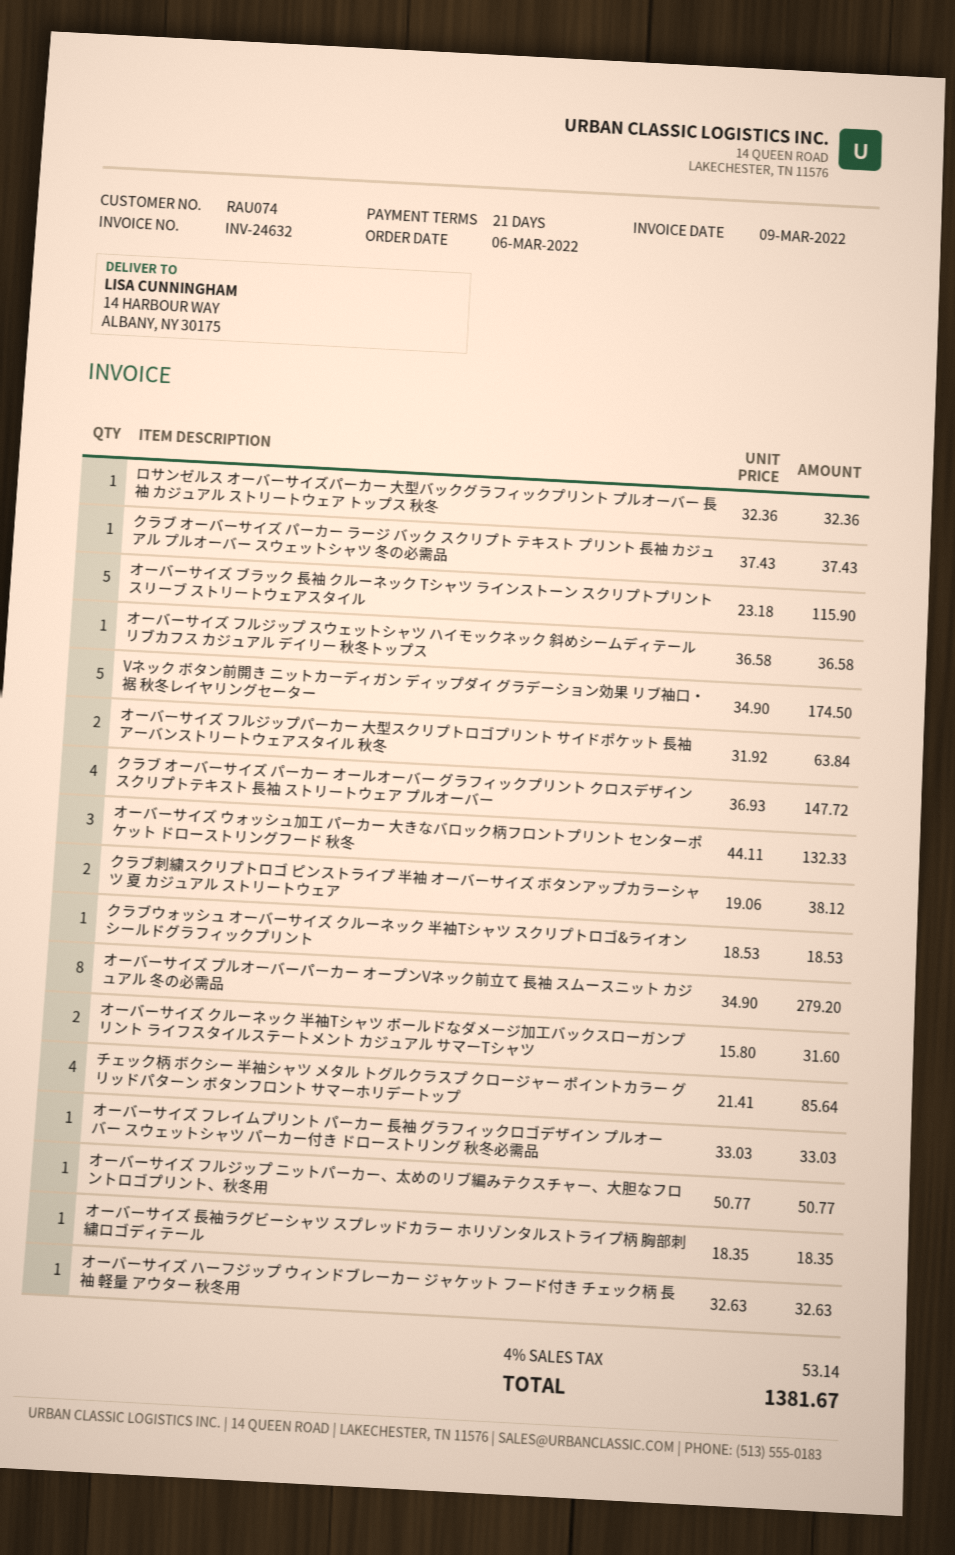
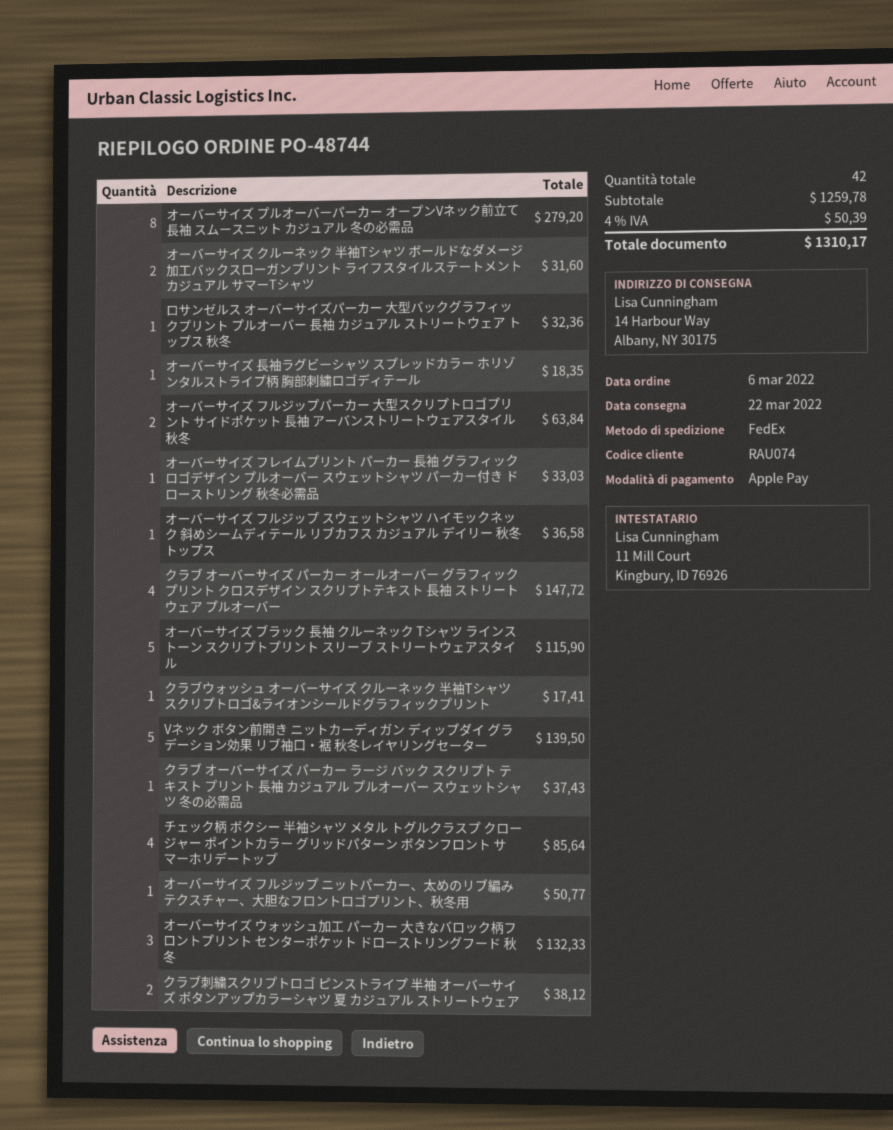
Vネック ボタン前開き ニットカーディガン ディップダイ グラデーション効果 リブ袖口・裾 秋冬レイヤリングセーター: 5 for 174.50 -> 5 for 139.50
クラブウォッシュ オーバーサイズ クルーネック 半袖Tシャツ スクリプトロゴ&ライオンシールドグラフィックプリント: 1 for 18.53 -> 1 for 17.41
オーバーサイズ ハーフジップ ウィンドブレーカー ジャケット フード付き チェック柄 長袖 軽量 アウター 秋冬用: 1 for 32.63 -> none
tax: 4% = 53.14 -> 4% = 50.39
total: 1381.67 -> 1310.17

